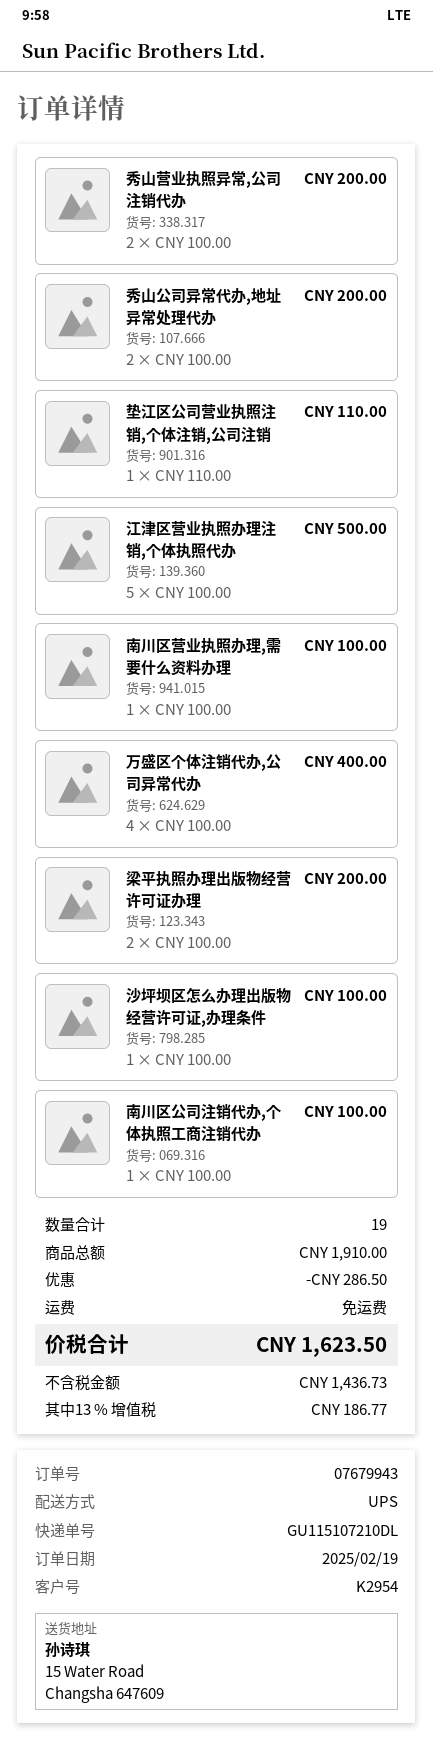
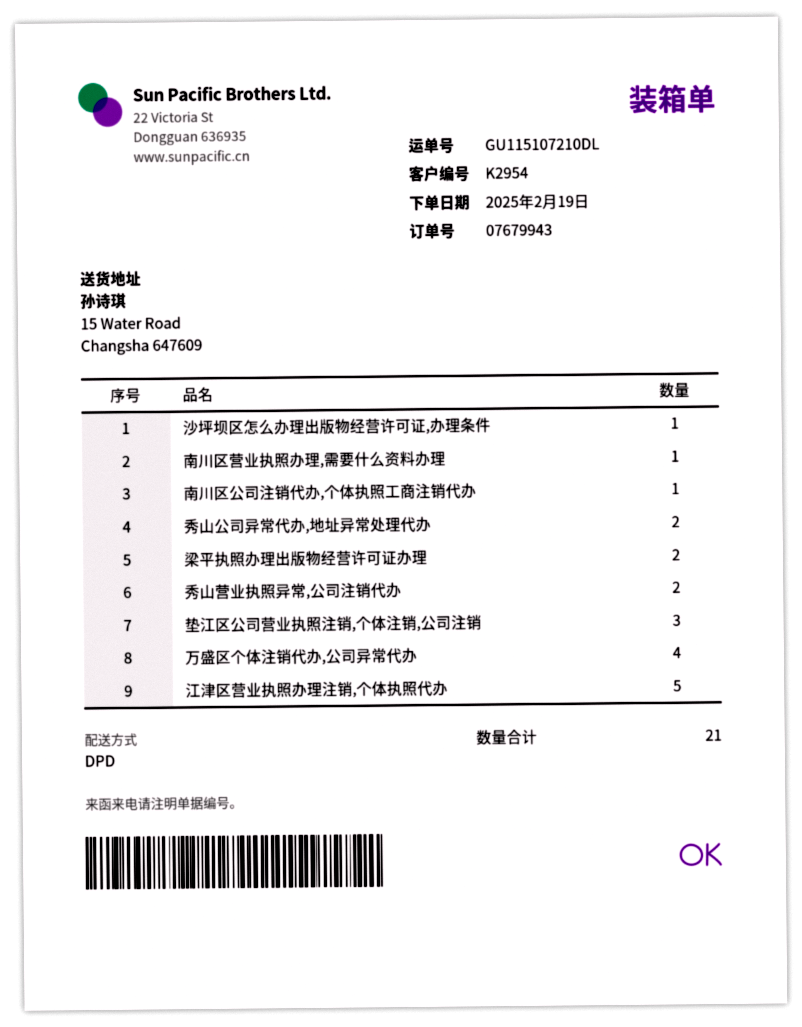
shipping method: UPS -> DPD
垫江区公司营业执照注销,个体注销,公司注销: 1 -> 3
total quantity: 19 -> 21

